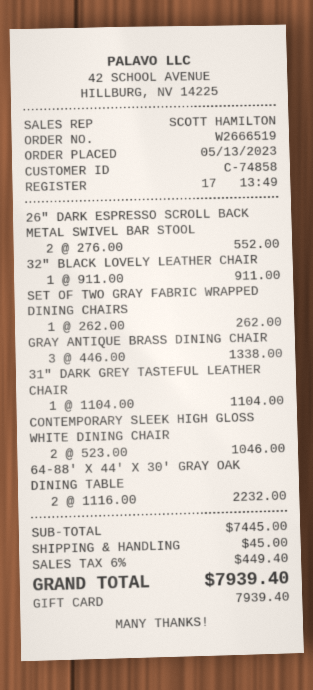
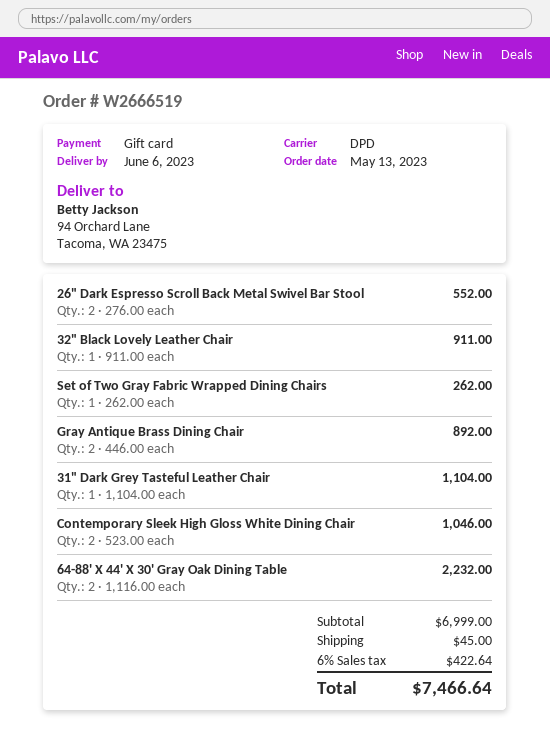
GRAY ANTIQUE BRASS DINING CHAIR: 3 x 446.00 = 1338.00 -> 2 x 446.00 = 892.00
subtotal: 7445.00 -> 6999.00
tax: 6% = 449.40 -> 6% = 422.64
total: 7939.40 -> 7466.64

